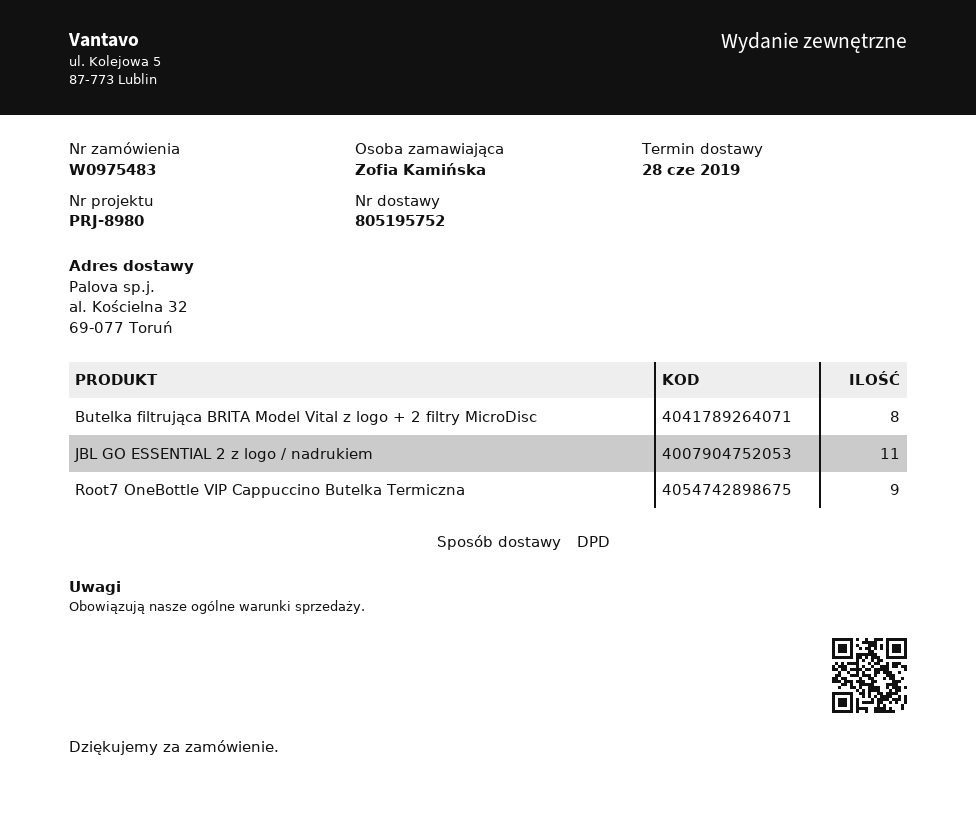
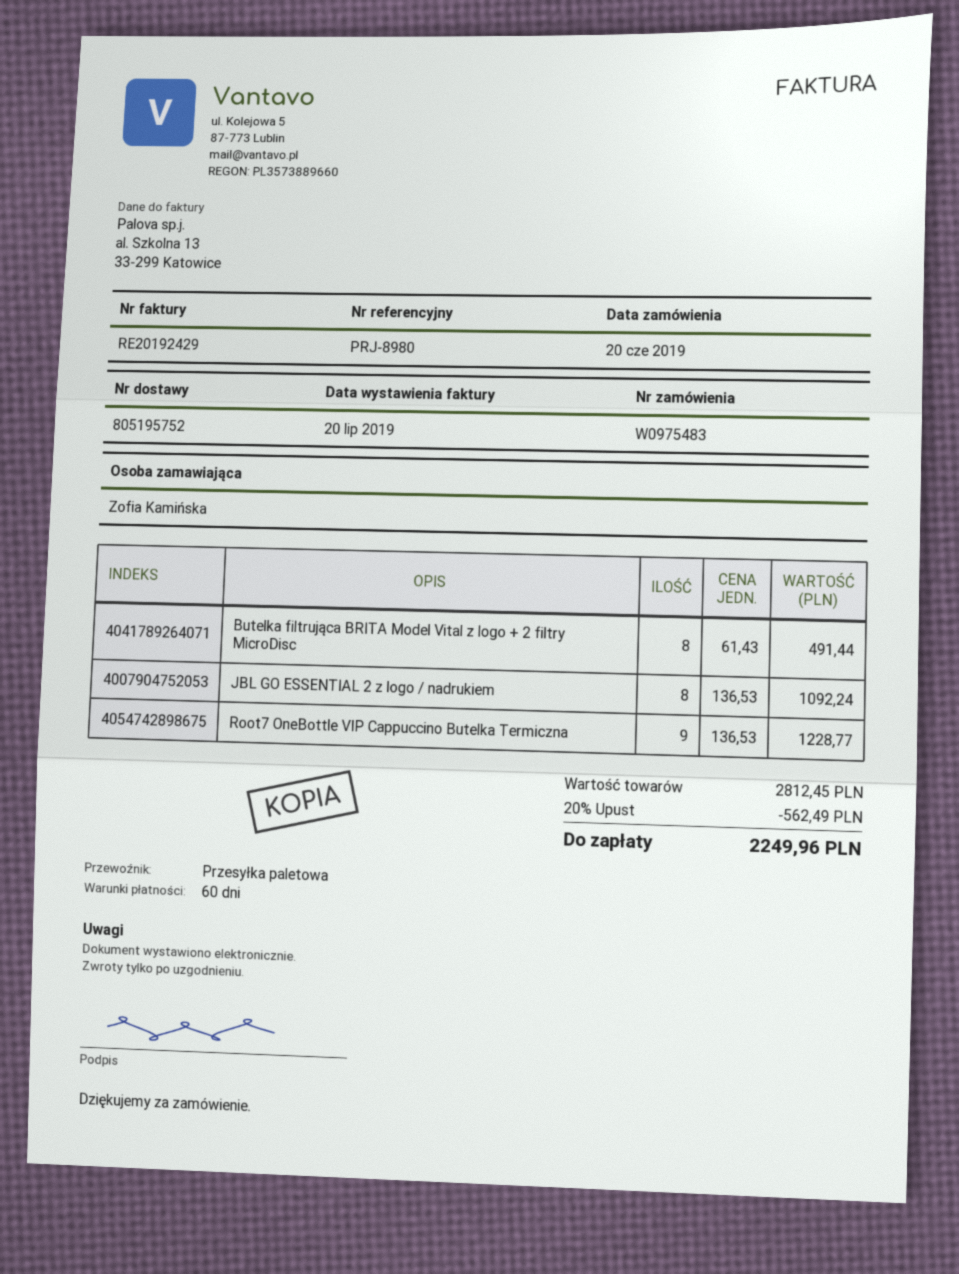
shipping method: DPD -> pallet freight
JBL GO ESSENTIAL 2 z logo / nadrukiem: 11 -> 8

